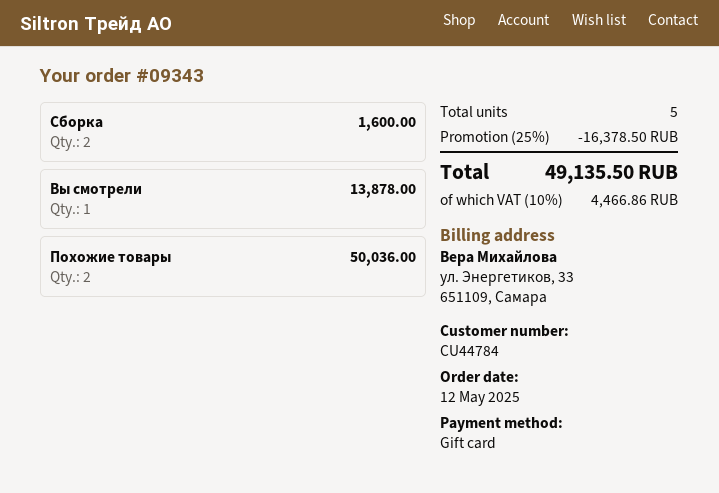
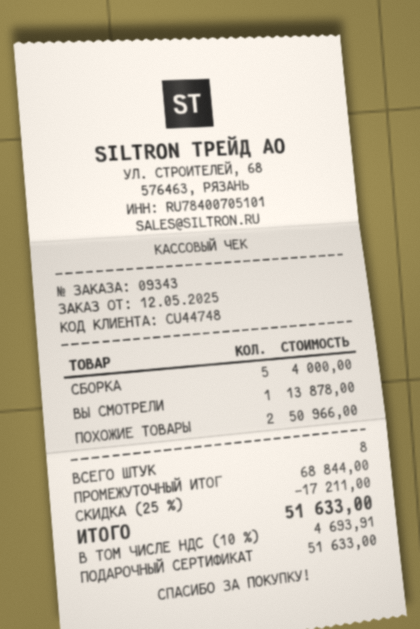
customer number: CU44784 -> CU44748
Сборка: 2 for 1600.00 -> 5 for 4000.00
Похожие товары: 2 for 50036.00 -> 2 for 50966.00
total quantity: 5 -> 8
discount: 25% = 16378.50 -> 25% = 17211.00
tax: 10% = 4466.86 -> 10% = 4693.91
total: 49135.50 -> 51633.00

